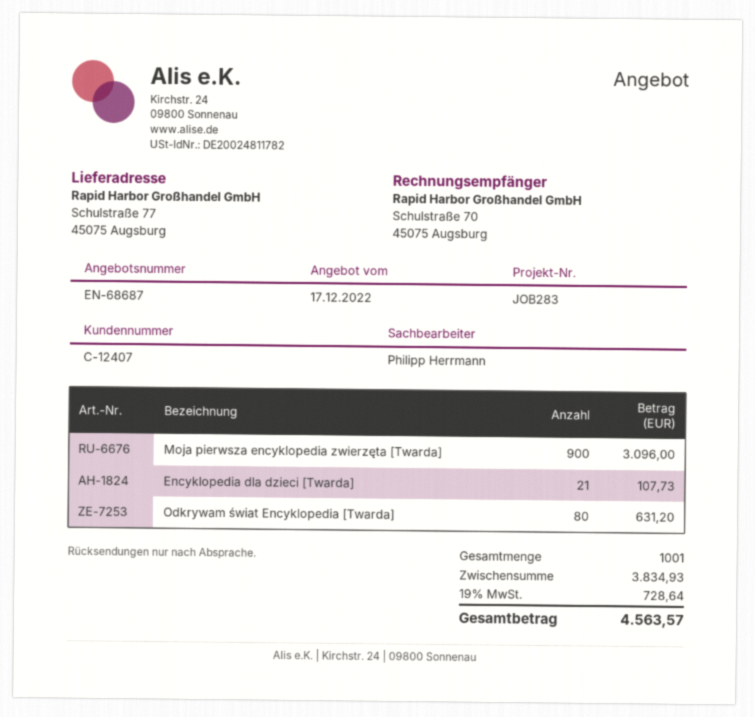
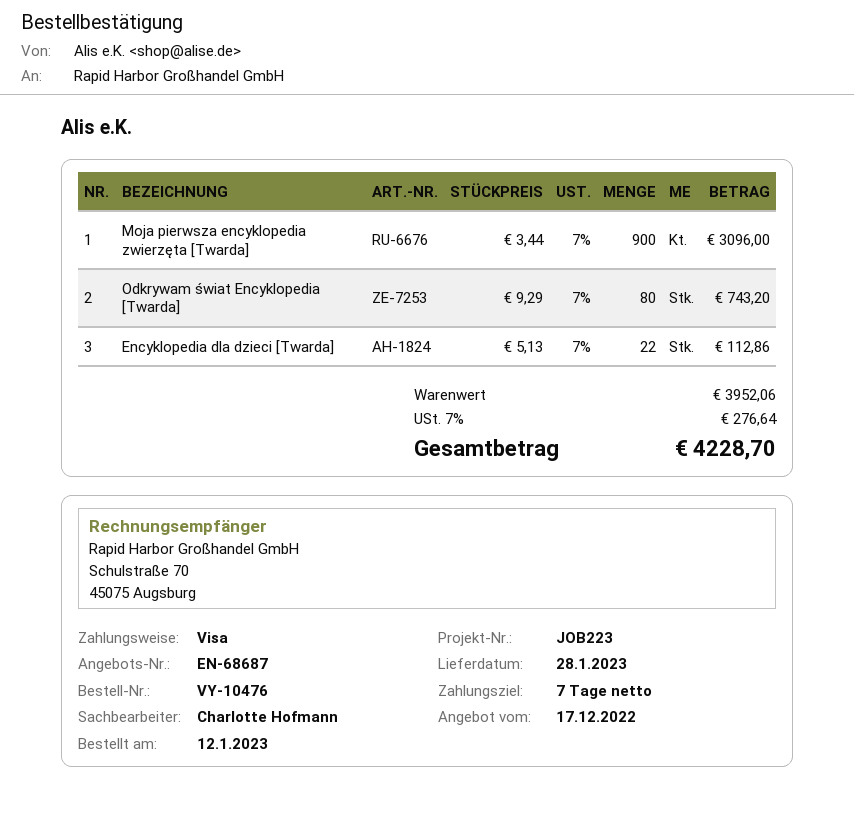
reference: JOB283 -> JOB223
sales rep: Philipp Herrmann -> Charlotte Hofmann
Encyklopedia dla dzieci [Twarda]: 21 for 107.73 -> 22 for 112.86
Odkrywam świat Encyklopedia [Twarda]: 80 for 631.20 -> 80 for 743.20
subtotal: 3834.93 -> 3952.06
tax: 19% = 728.64 -> 7% = 276.64
total: 4563.57 -> 4228.70

